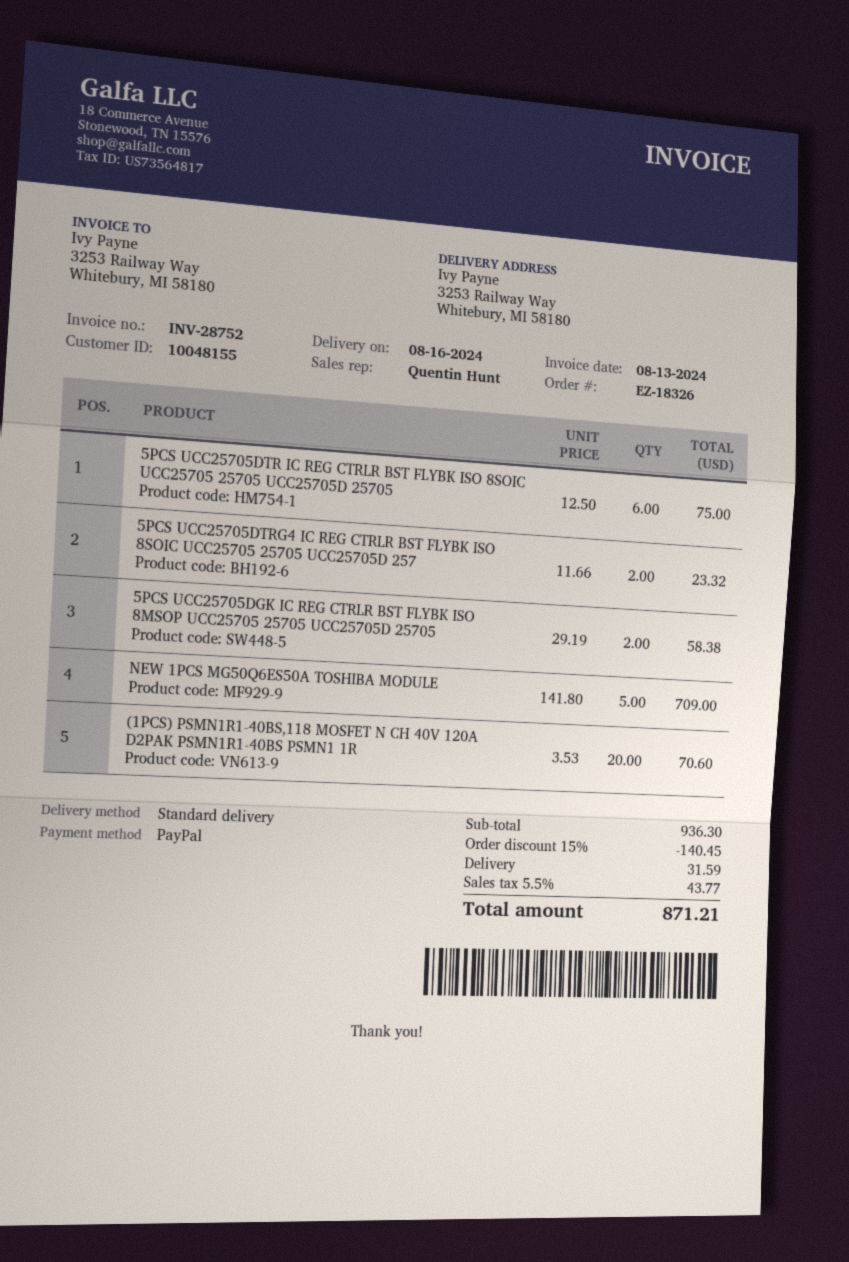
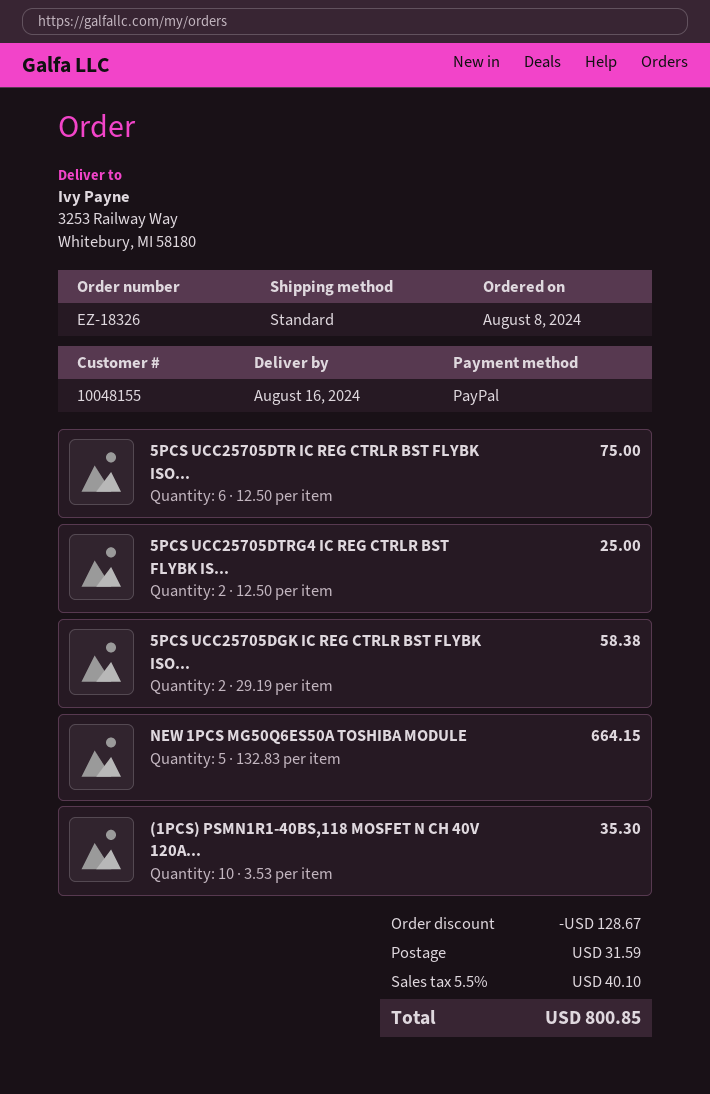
5PCS UCC25705DTRG4 IC REG CTRLR BST FLYBK ISO 8SOIC UCC25705 25705 UCC25705D 257: 2 x 11.66 = 23.32 -> 2 x 12.50 = 25.00
NEW 1PCS MG50Q6ES50A TOSHIBA MODULE: 5 x 141.80 = 709.00 -> 5 x 132.83 = 664.15
(1PCS) PSMN1R1-40BS,118 MOSFET N CH 40V 120A D2PAK PSMN1R1-40BS PSMN1 1R: 20 x 3.53 = 70.60 -> 10 x 3.53 = 35.30
discount: 140.45 -> 128.67
tax: 5.5% = 43.77 -> 5.5% = 40.10
total: 871.21 -> 800.85

